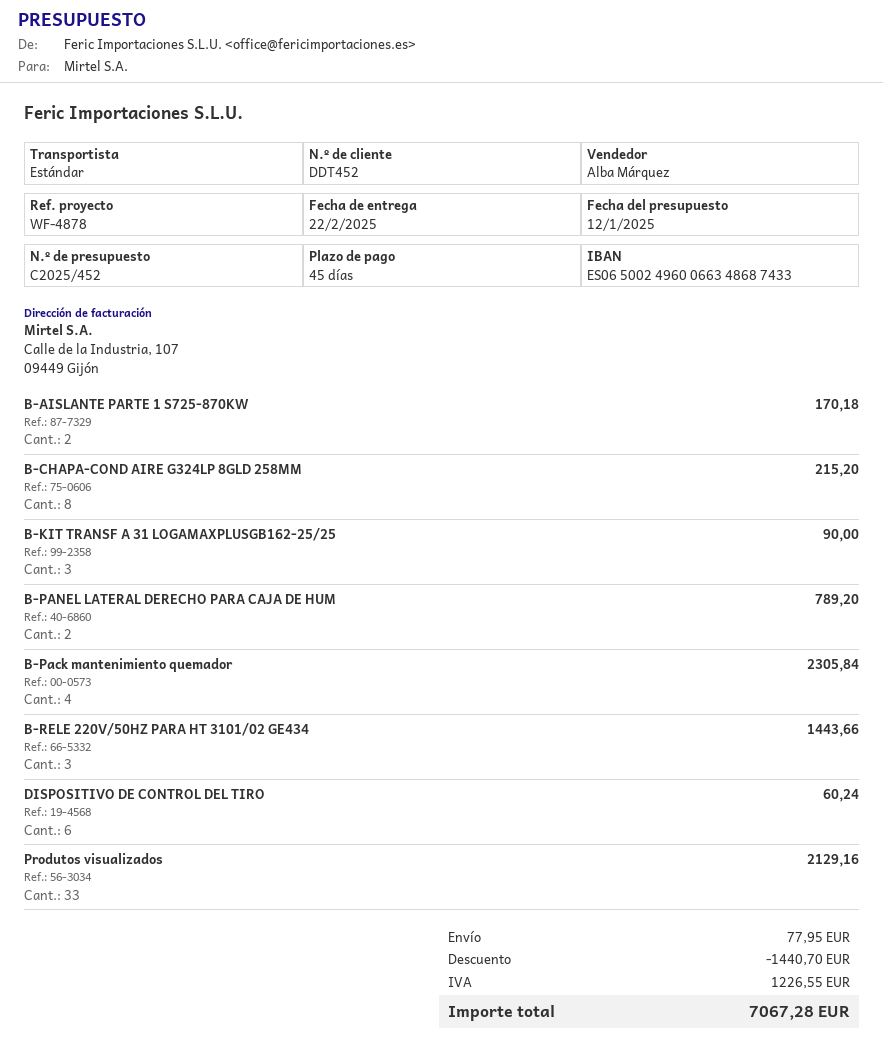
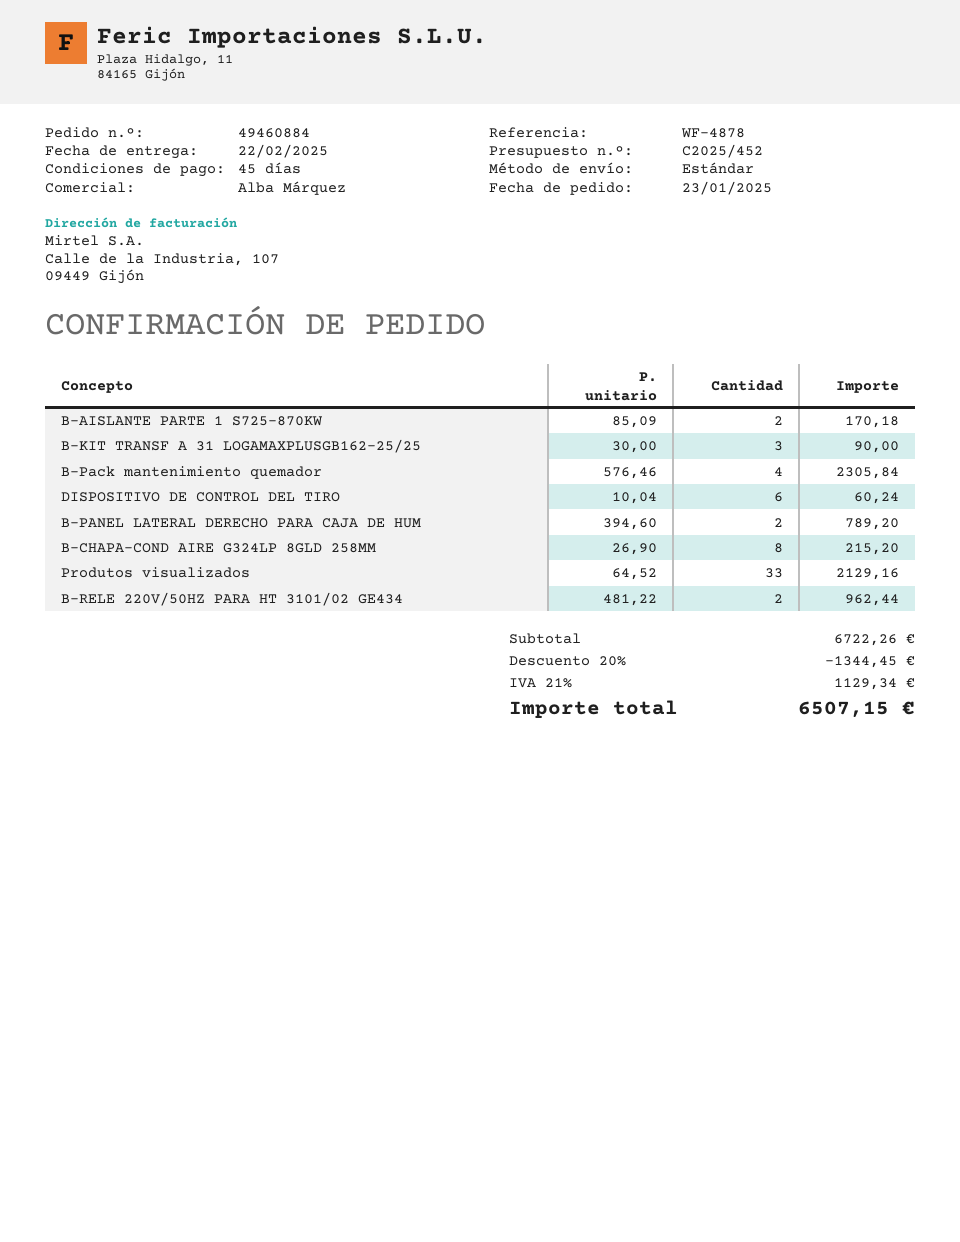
B-RELE 220V/50HZ PARA HT 3101/02 GE434: 3 for 1443.66 -> 2 for 962.44
discount: 1440.70 -> 1344.45
shipping: 77.95 -> none
tax: 1226.55 -> 1129.34
total: 7067.28 -> 6507.15

